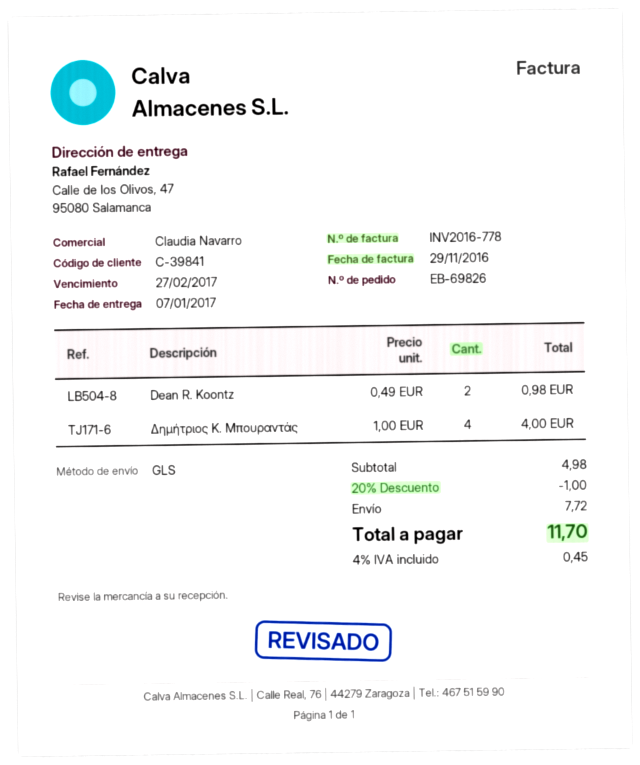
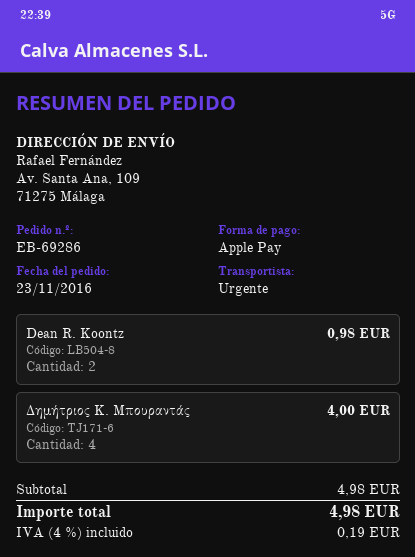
order number: EB-69826 -> EB-69286
shipping method: GLS -> express
ship to: Calle de los Olivos, 47, 95080 Salamanca -> Av. Santa Ana, 109, 71275 Málaga
discount: 20% = 1.00 -> none
shipping: 7.72 -> none
tax: 4% = 0.45 -> 4% = 0.19
total: 11.70 -> 4.98

